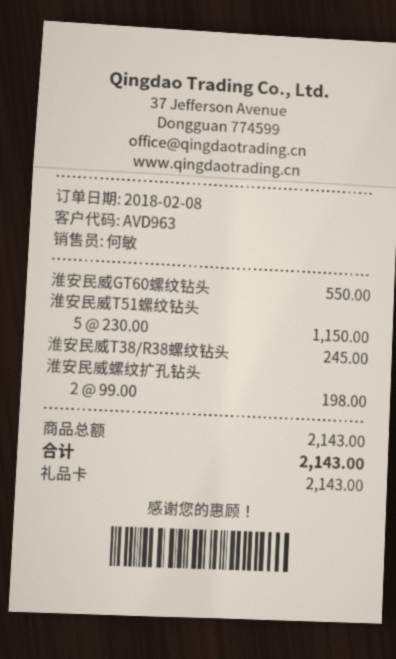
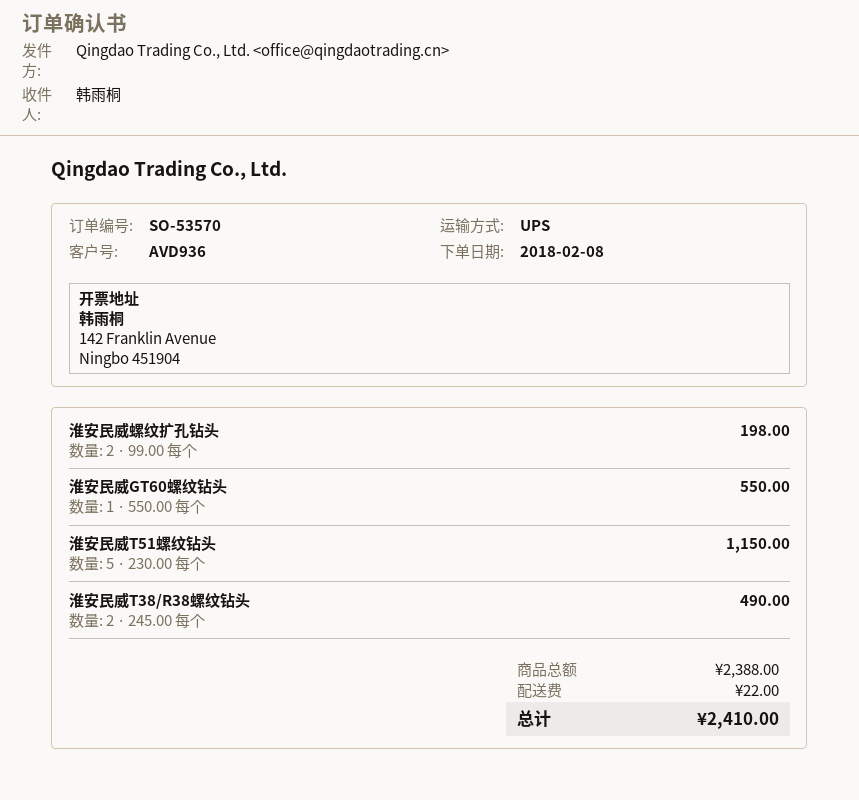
customer number: AVD963 -> AVD936
淮安民威T38/R38螺纹钻头: 1 x 245.00 = 245.00 -> 2 x 245.00 = 490.00
subtotal: 2143.00 -> 2388.00
shipping: none -> 22.00
total: 2143.00 -> 2410.00

